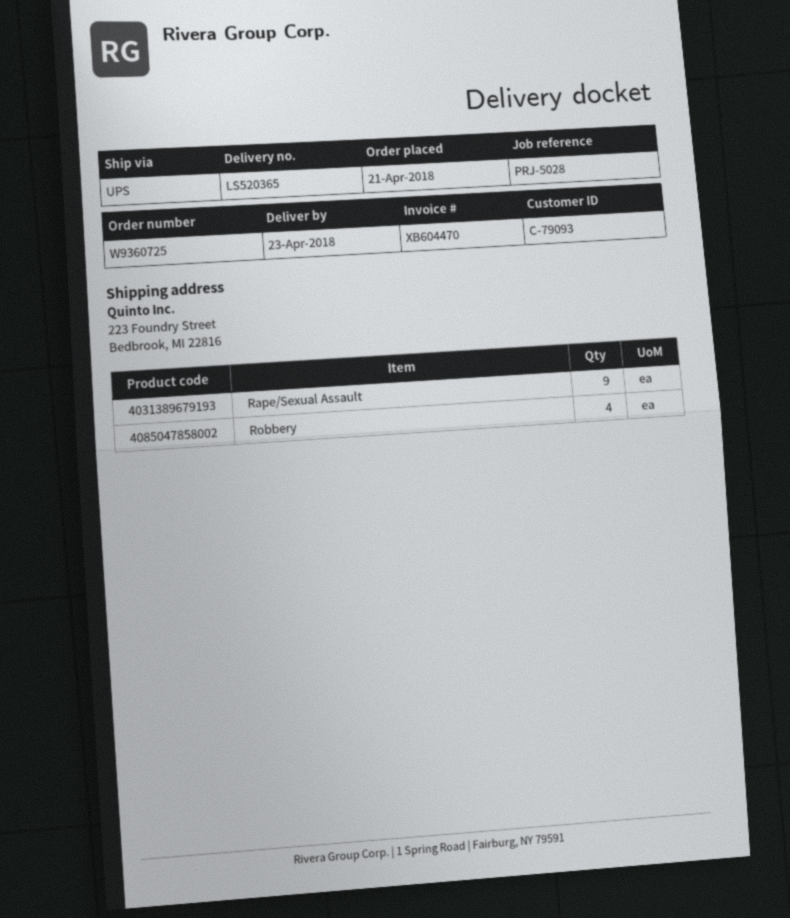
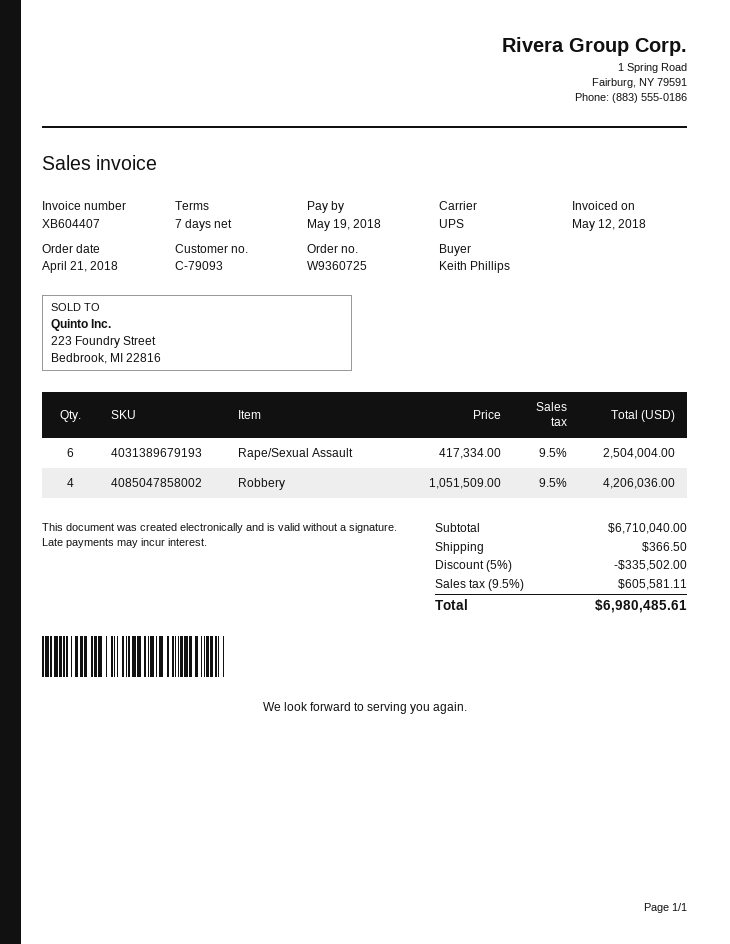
invoice number: XB604470 -> XB604407
Rape/Sexual Assault: 9 -> 6

